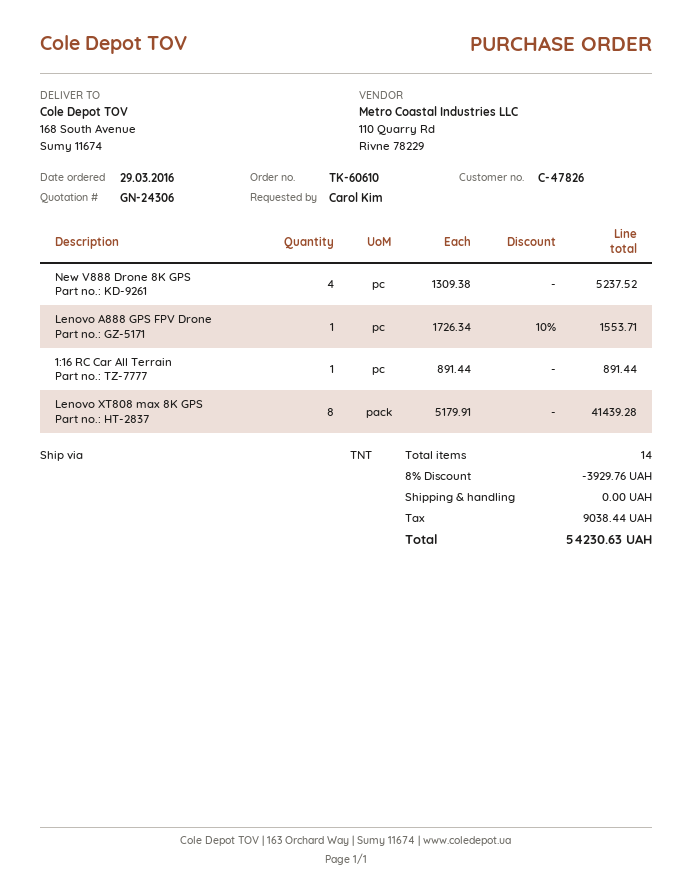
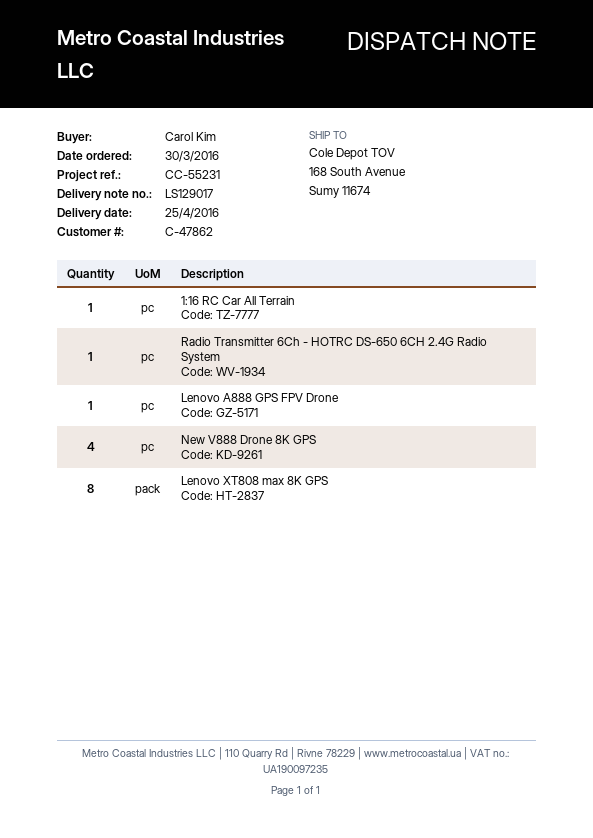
order date: 2016-03-29 -> 2016-03-30
customer number: C-47826 -> C-47862
Radio Transmitter 6Ch - HOTRC DS-650 6CH 2.4G Radio System: none -> 1

